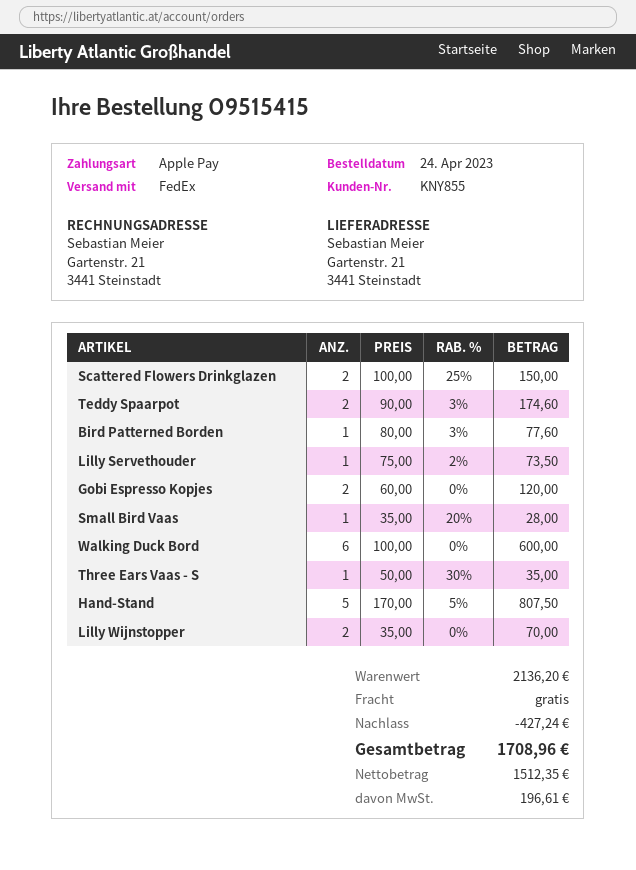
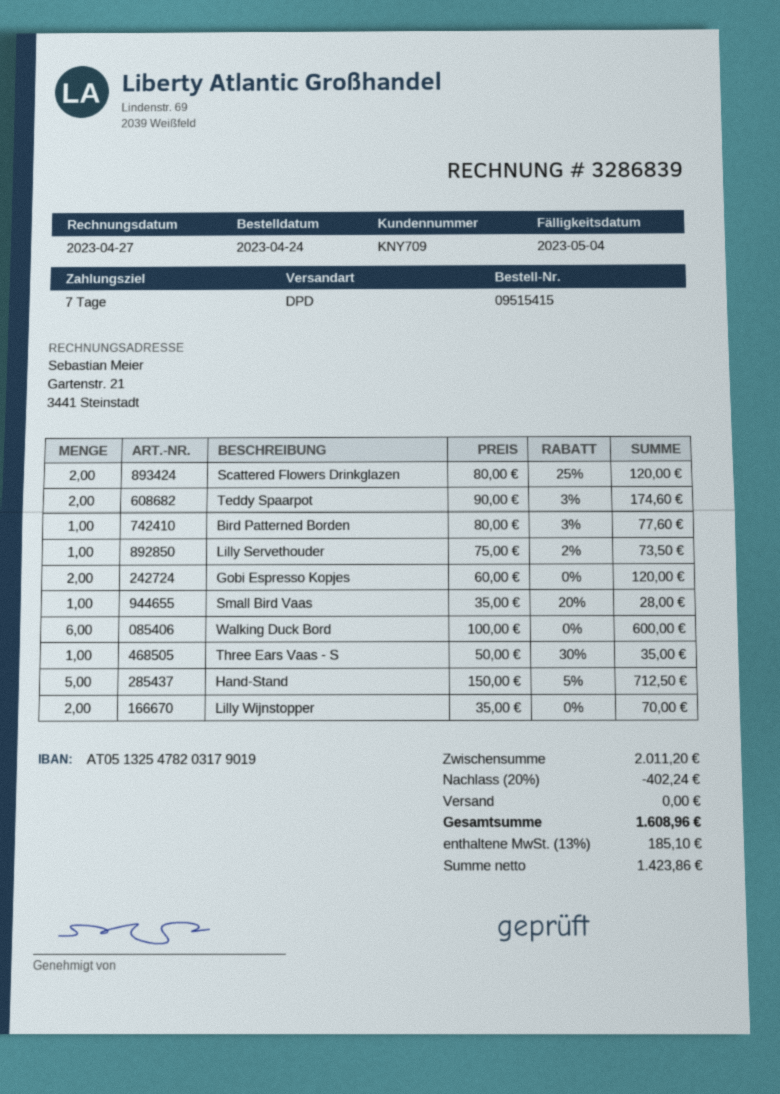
customer number: KNY855 -> KNY709
shipping method: FedEx -> DPD
Scattered Flowers Drinkglazen: 2 x 100.00 - 25% = 150.00 -> 2 x 80.00 - 25% = 120.00
Hand-Stand: 5 x 170.00 - 5% = 807.50 -> 5 x 150.00 - 5% = 712.50
subtotal: 2136.20 -> 2011.20
discount: 427.24 -> 402.24
net: 1512.35 -> 1423.86
tax: 196.61 -> 185.10
total: 1708.96 -> 1608.96

